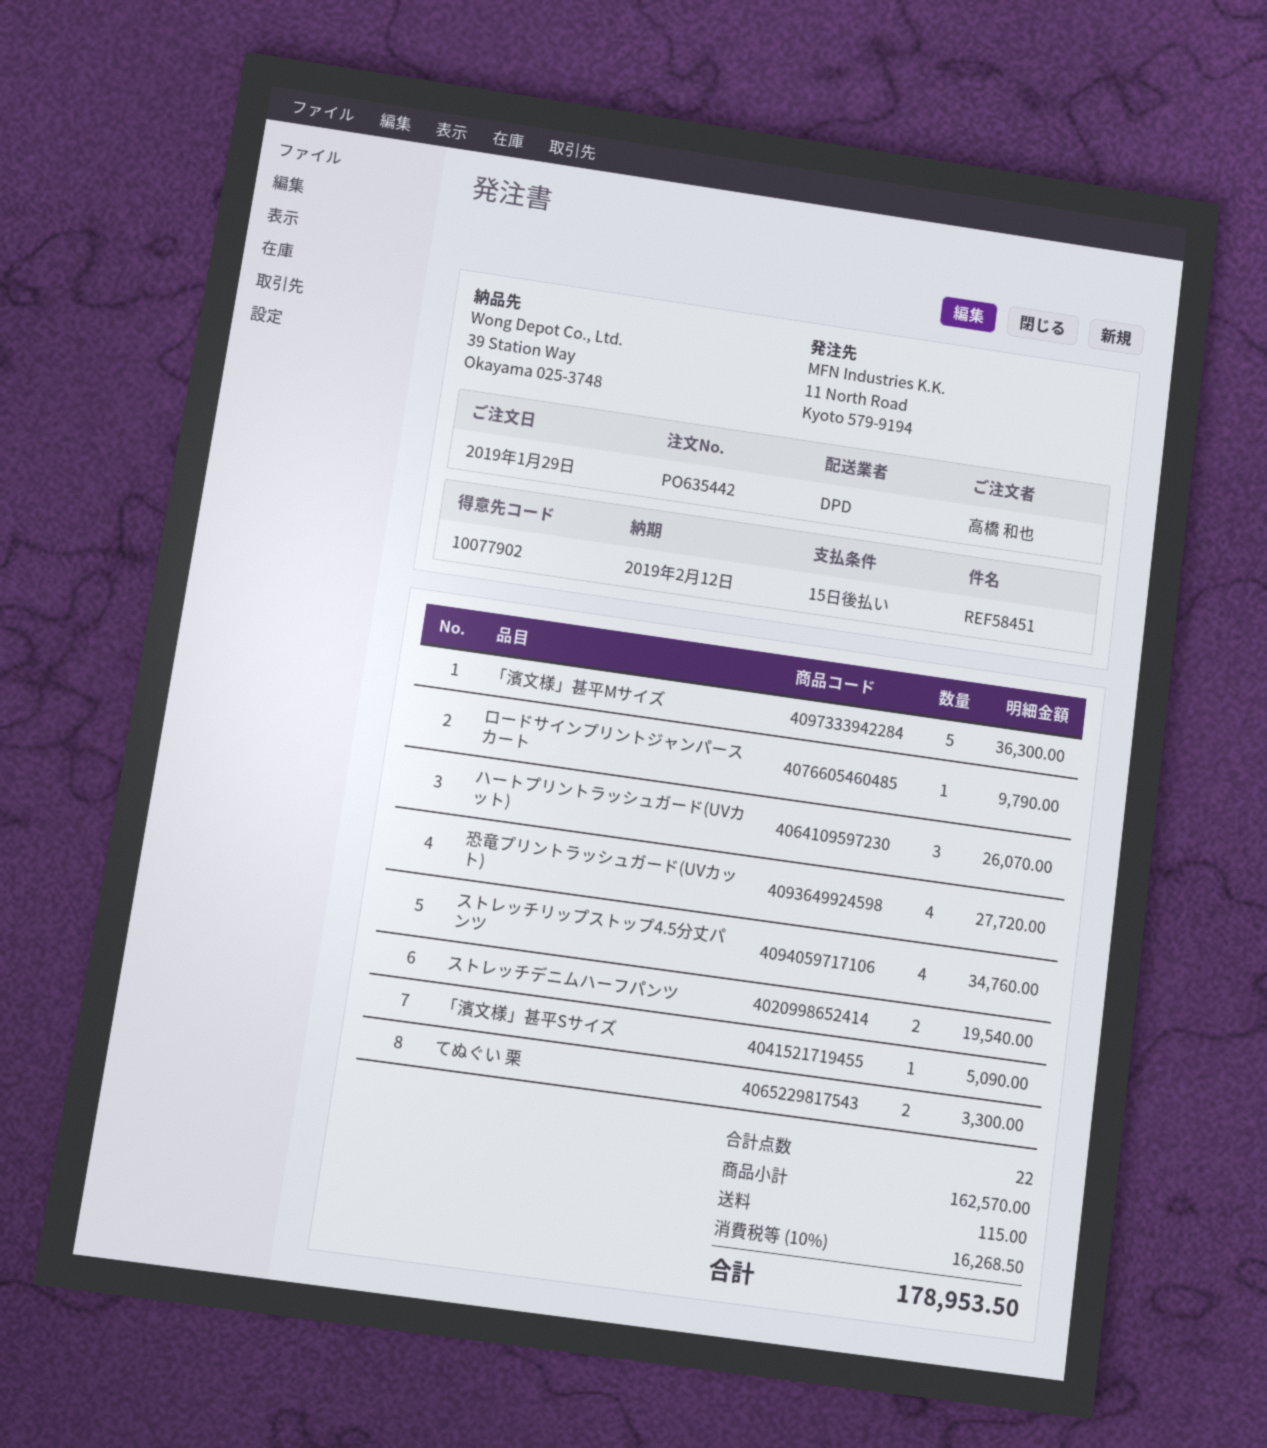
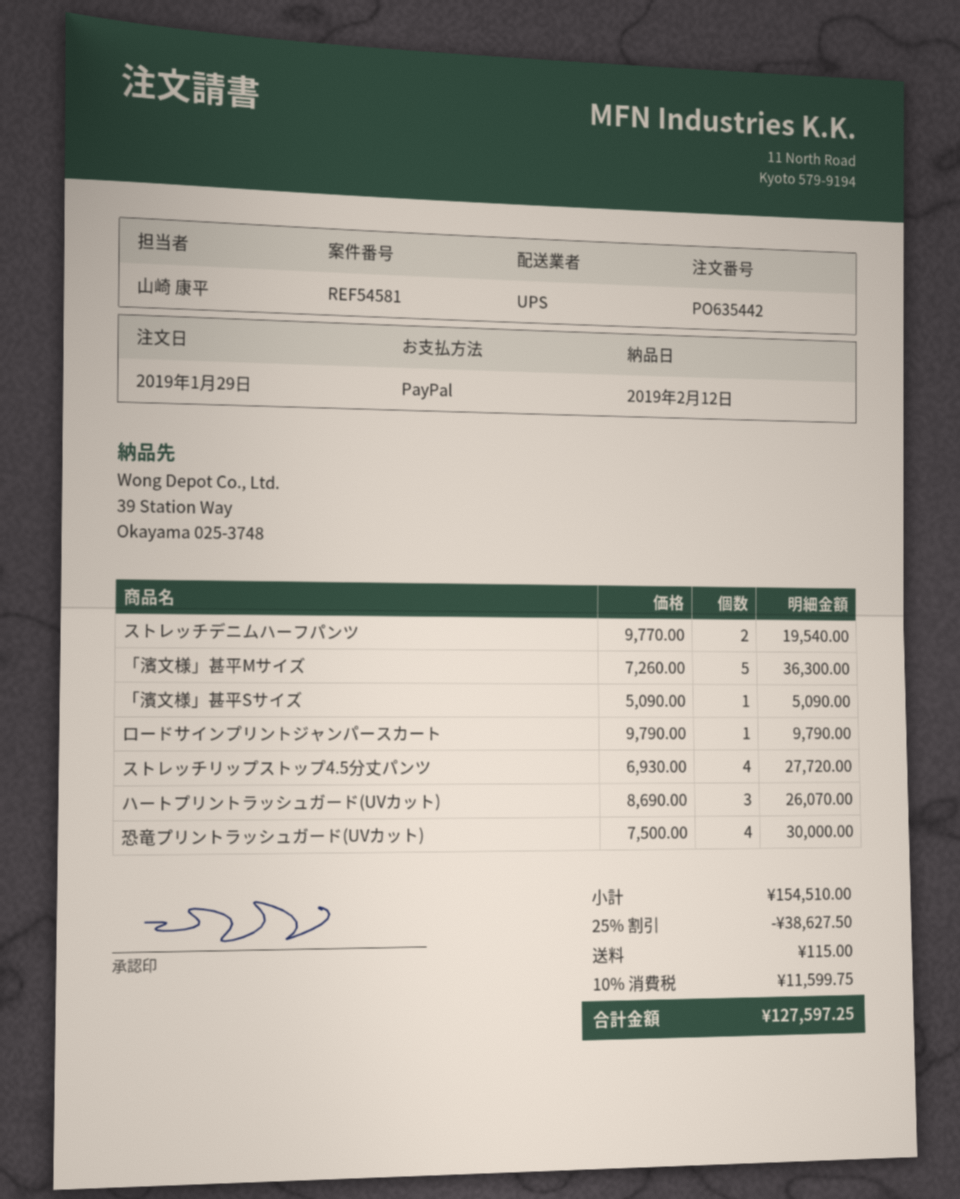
reference: REF58451 -> REF54581
shipping method: DPD -> UPS
恐竜プリントラッシュガード(UVカット): 4 for 27720.00 -> 4 for 30000.00
ストレッチリップストップ4.5分丈パンツ: 4 for 34760.00 -> 4 for 27720.00
てぬぐい 栗: 2 for 3300.00 -> none
subtotal: 162570.00 -> 154510.00
discount: none -> 25% = 38627.50
tax: 10% = 16268.50 -> 10% = 11599.75
total: 178953.50 -> 127597.25

